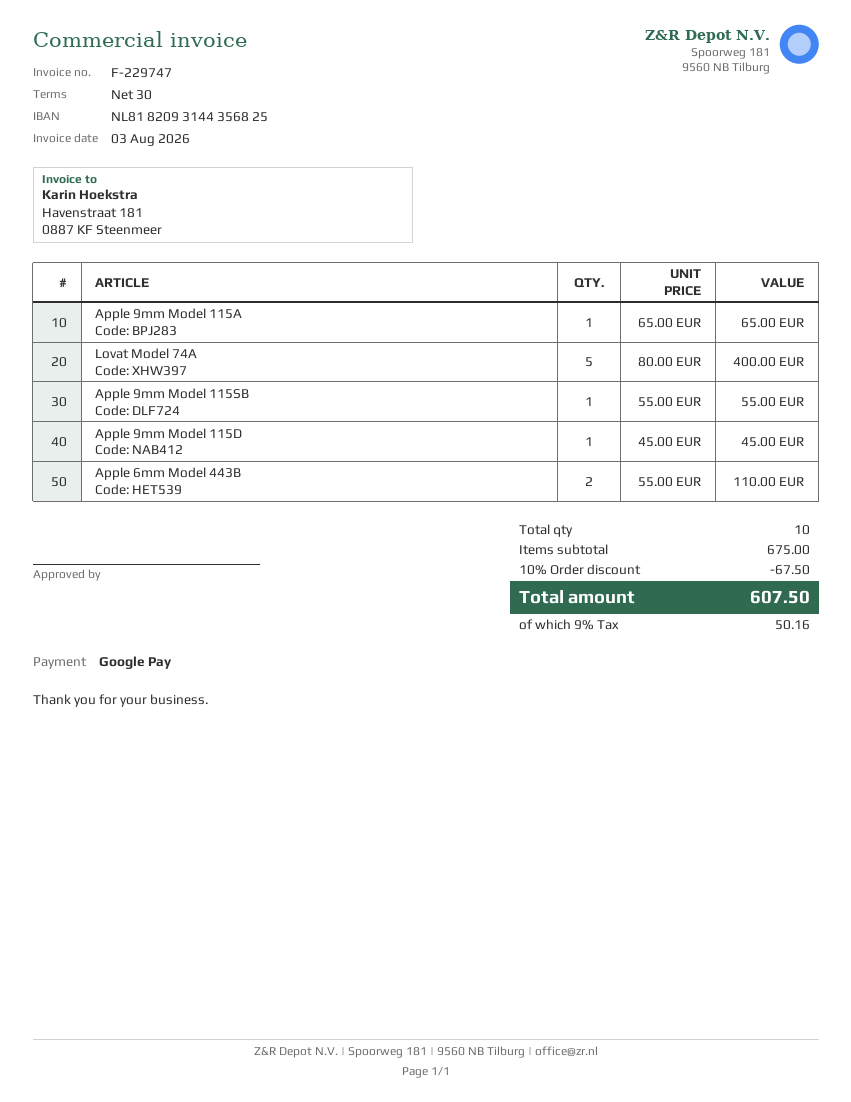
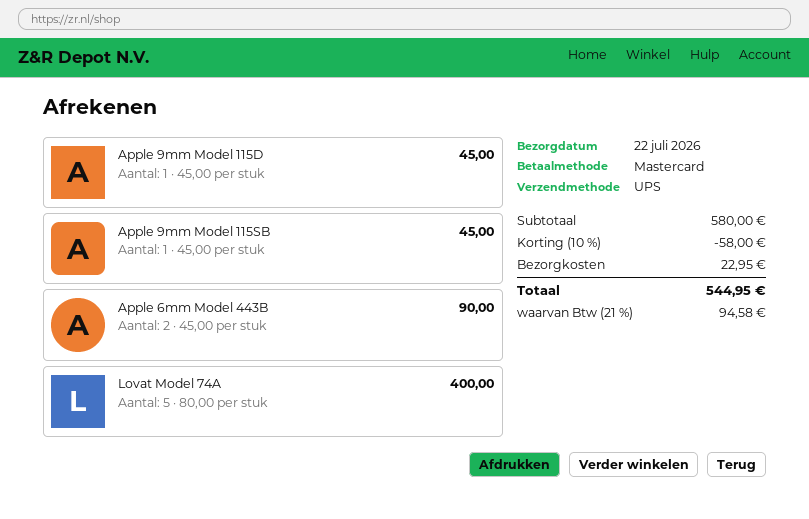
payment method: Google Pay -> Mastercard
Apple 9mm Model 115A: 1 x 65.00 = 65.00 -> none
Apple 9mm Model 115SB: 1 x 55.00 = 55.00 -> 1 x 45.00 = 45.00
Apple 6mm Model 443B: 2 x 55.00 = 110.00 -> 2 x 45.00 = 90.00
subtotal: 675.00 -> 580.00
discount: 10% = 67.50 -> 10% = 58.00
shipping: none -> 22.95
tax: 9% = 50.16 -> 21% = 94.58
total: 607.50 -> 544.95

